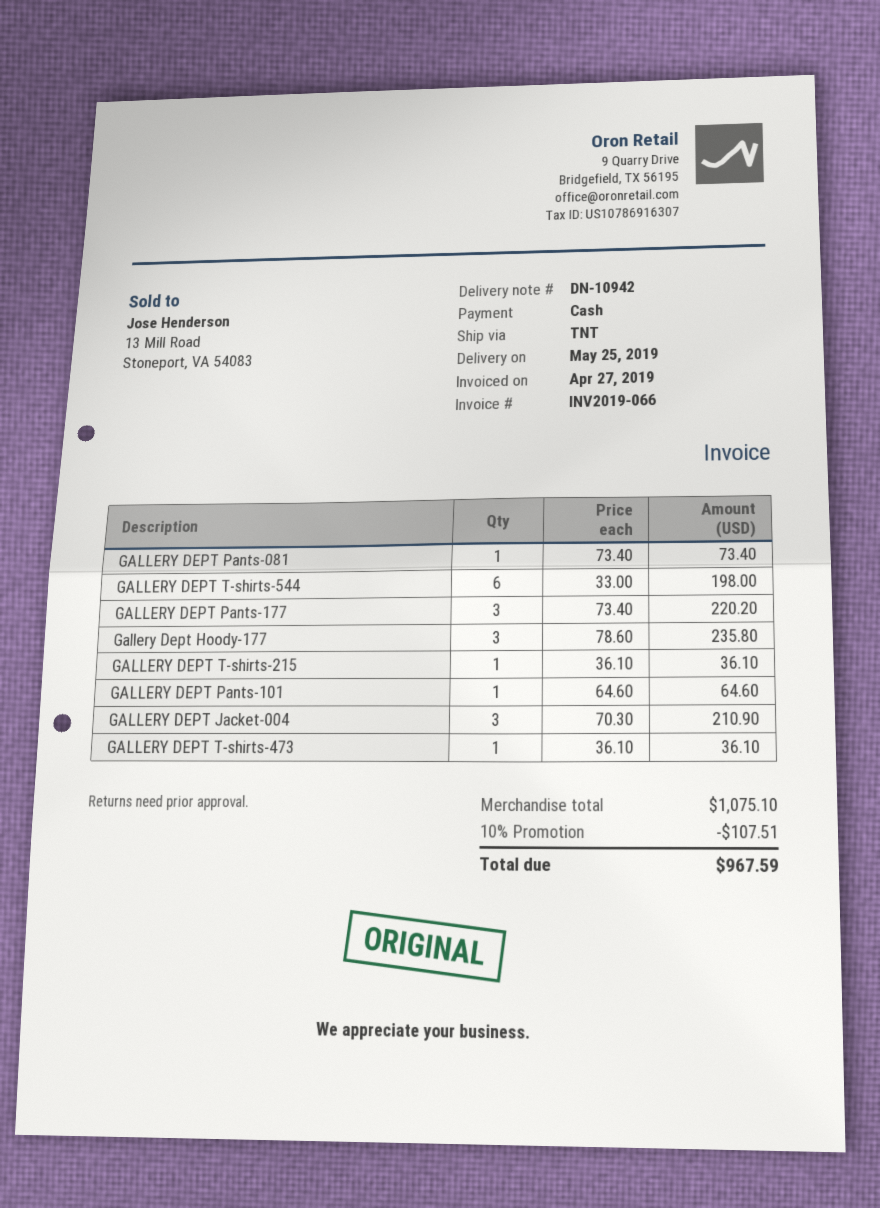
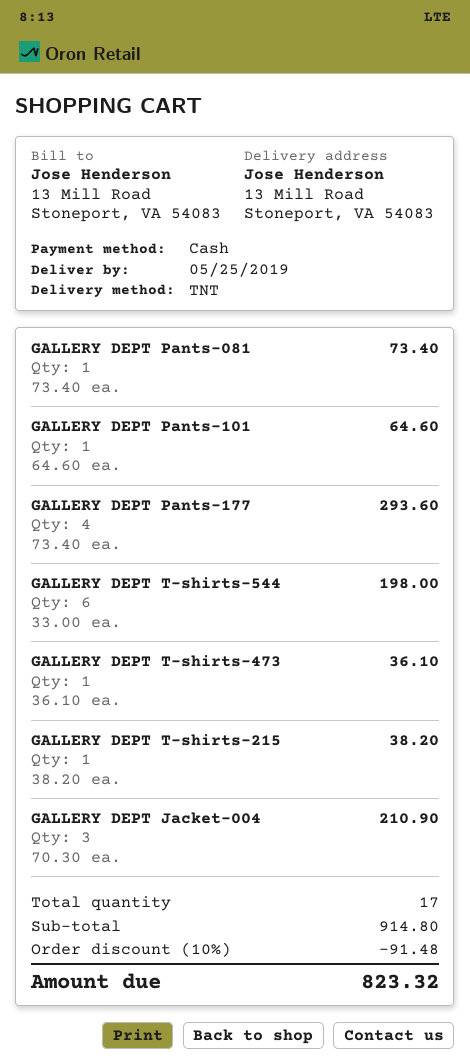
GALLERY DEPT Pants-177: 3 x 73.40 = 220.20 -> 4 x 73.40 = 293.60
Gallery Dept Hoody-177: 3 x 78.60 = 235.80 -> none
GALLERY DEPT T-shirts-215: 1 x 36.10 = 36.10 -> 1 x 38.20 = 38.20
subtotal: 1075.10 -> 914.80
discount: 10% = 107.51 -> 10% = 91.48
total: 967.59 -> 823.32

